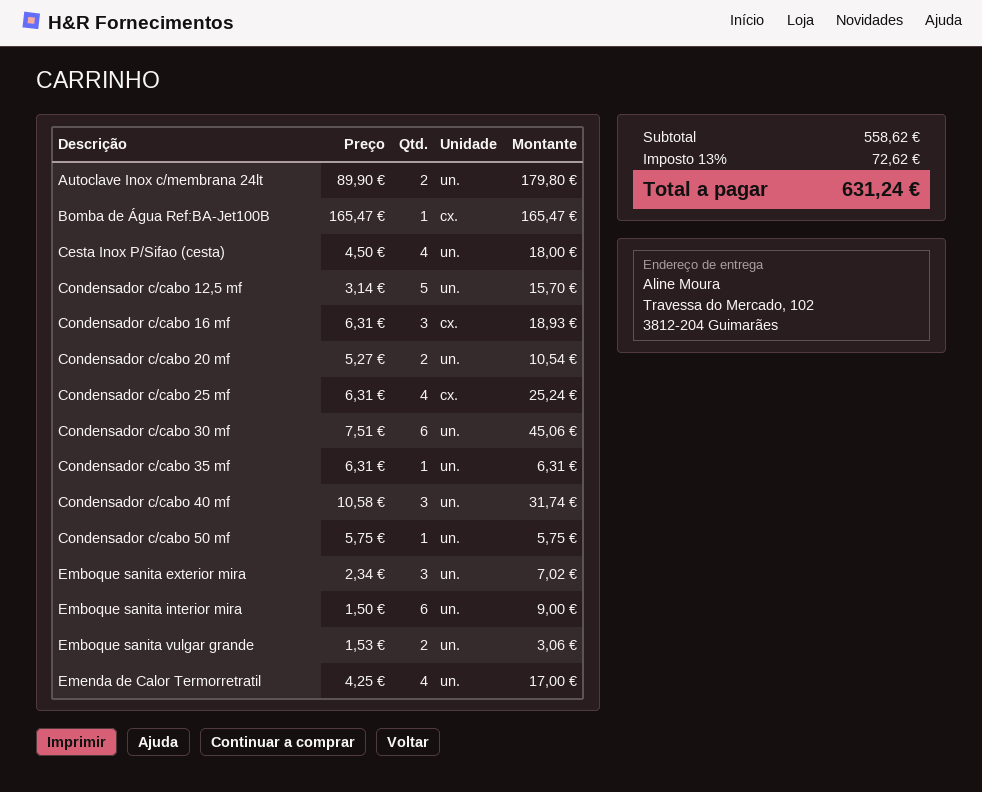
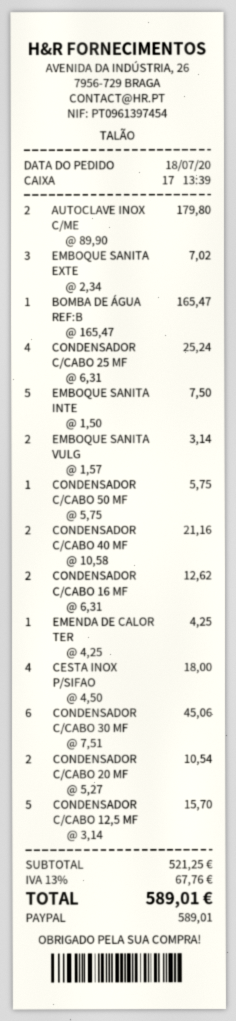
Condensador c/cabo 16 mf: 3 x 6.31 = 18.93 -> 2 x 6.31 = 12.62
Condensador c/cabo 35 mf: 1 x 6.31 = 6.31 -> none
Condensador c/cabo 40 mf: 3 x 10.58 = 31.74 -> 2 x 10.58 = 21.16
Emboque sanita interior mira: 6 x 1.50 = 9.00 -> 5 x 1.50 = 7.50
Emboque sanita vulgar grande: 2 x 1.53 = 3.06 -> 2 x 1.57 = 3.14
Emenda de Calor Termorretratil: 4 x 4.25 = 17.00 -> 1 x 4.25 = 4.25
subtotal: 558.62 -> 521.25
tax: 13% = 72.62 -> 13% = 67.76
total: 631.24 -> 589.01

